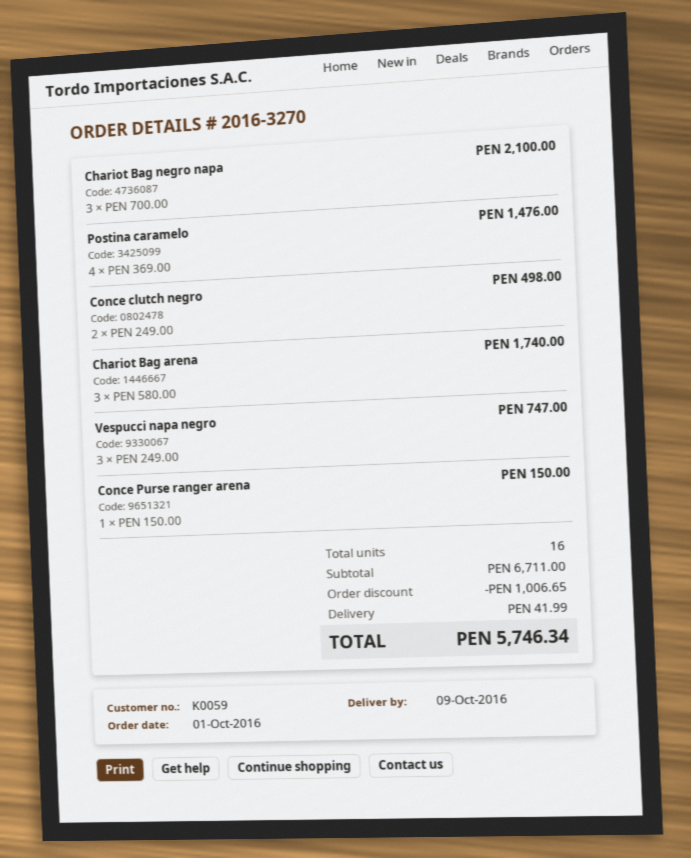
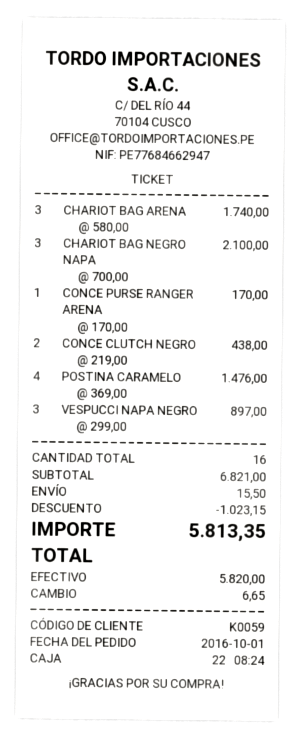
Conce clutch negro: 2 x 249.00 = 498.00 -> 2 x 219.00 = 438.00
Vespucci napa negro: 3 x 249.00 = 747.00 -> 3 x 299.00 = 897.00
Conce Purse ranger arena: 1 x 150.00 = 150.00 -> 1 x 170.00 = 170.00
subtotal: 6711.00 -> 6821.00
discount: 1006.65 -> 1023.15
shipping: 41.99 -> 15.50
total: 5746.34 -> 5813.35

